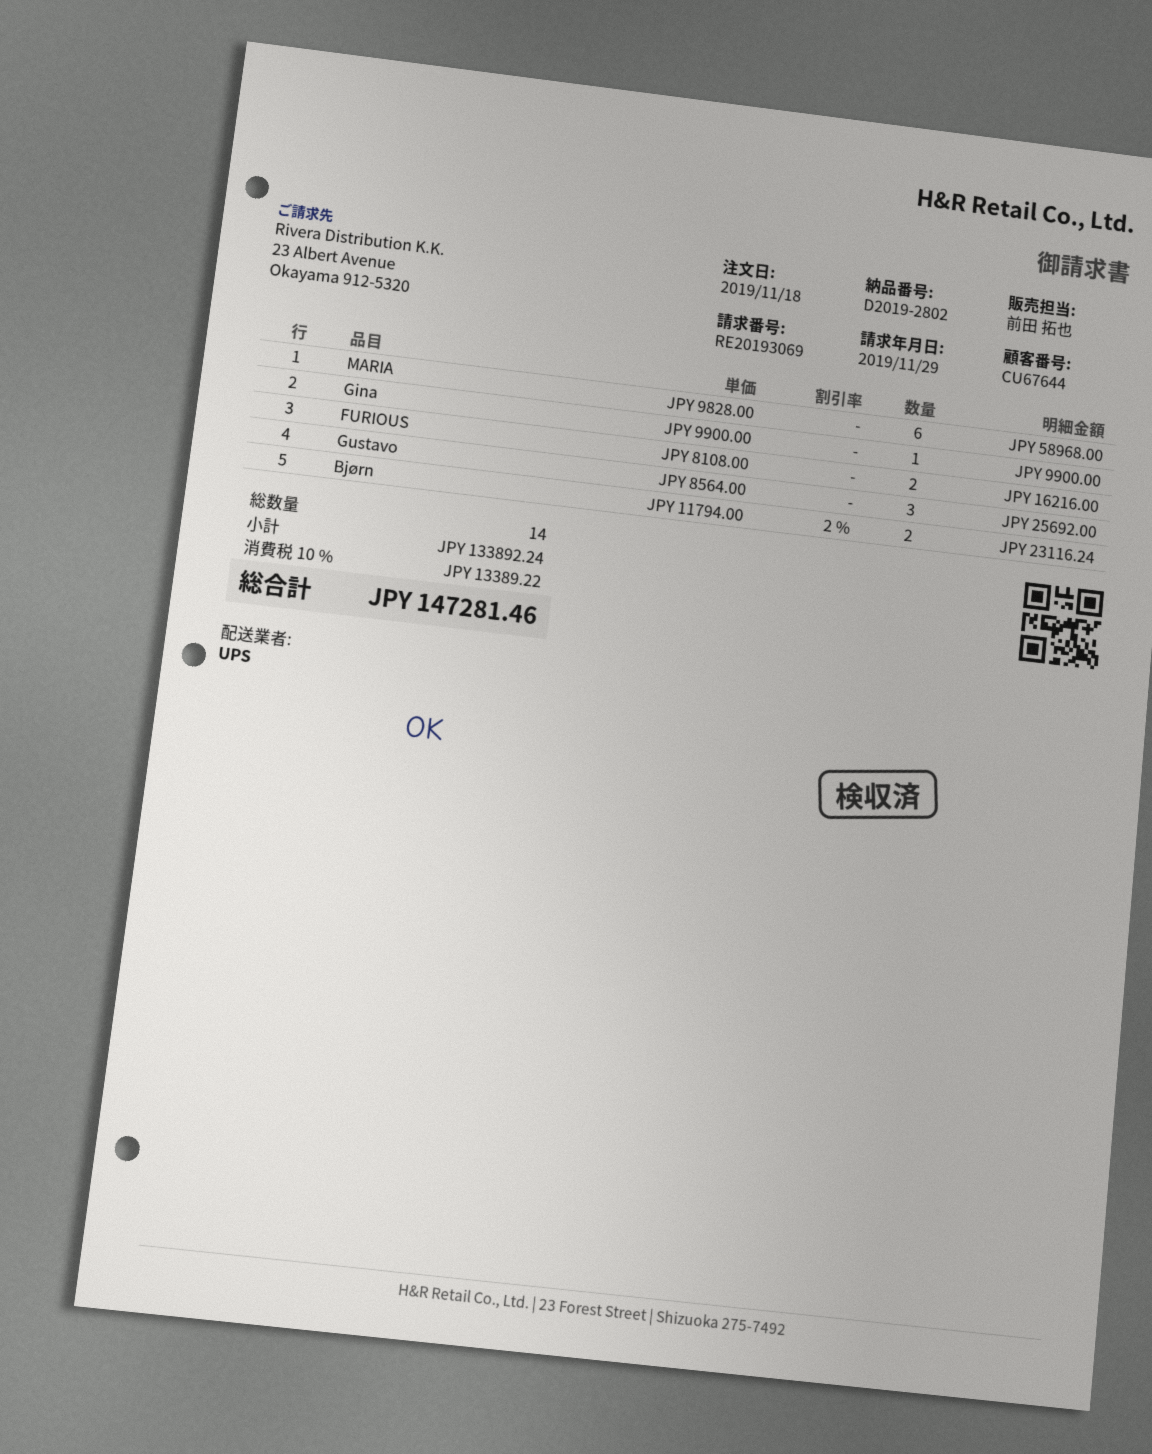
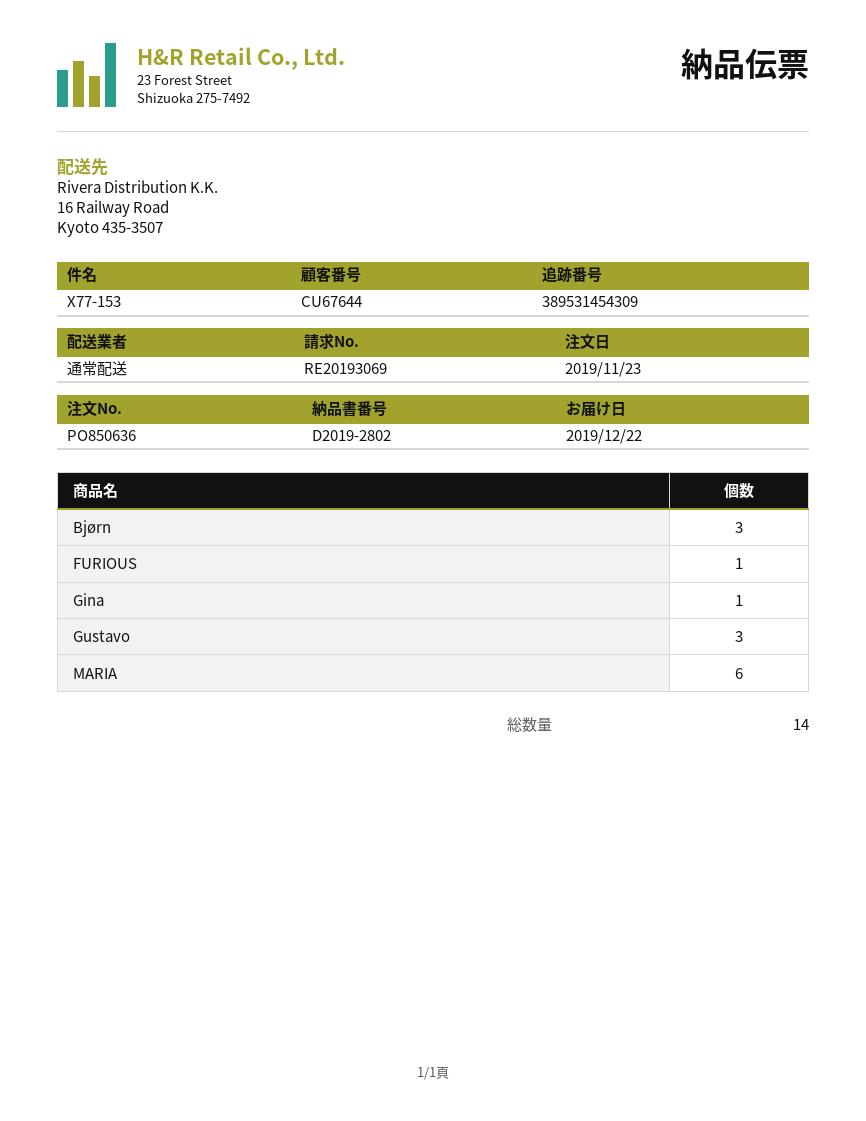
order date: 2019-11-18 -> 2019-11-23
shipping method: UPS -> standard
FURIOUS: 2 -> 1
Bjørn: 2 -> 3

